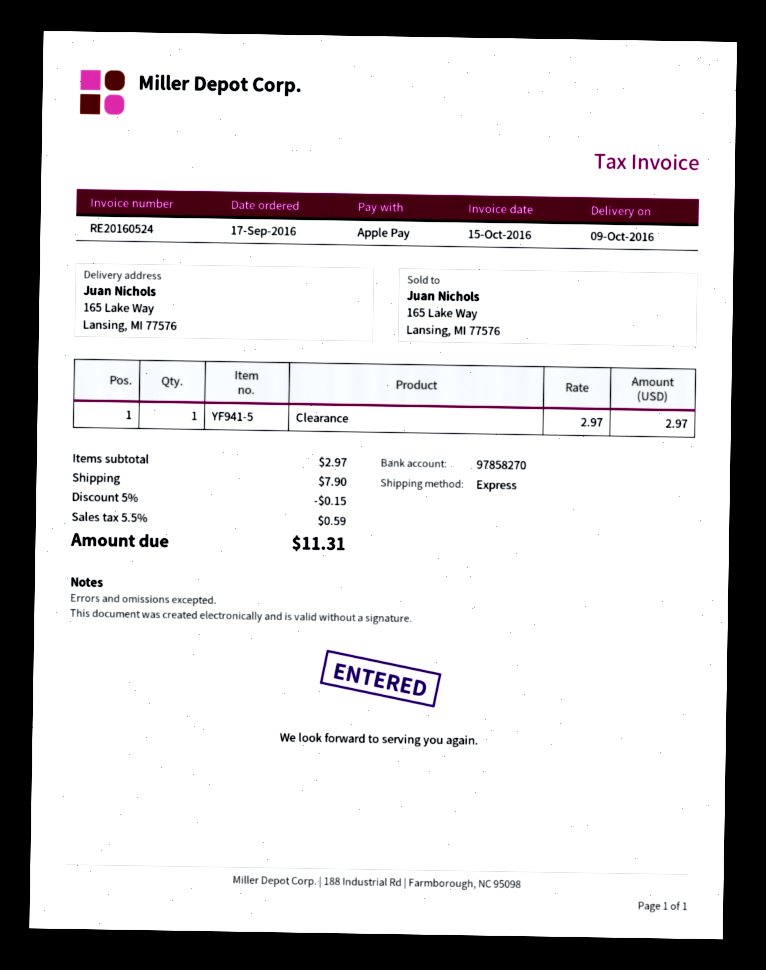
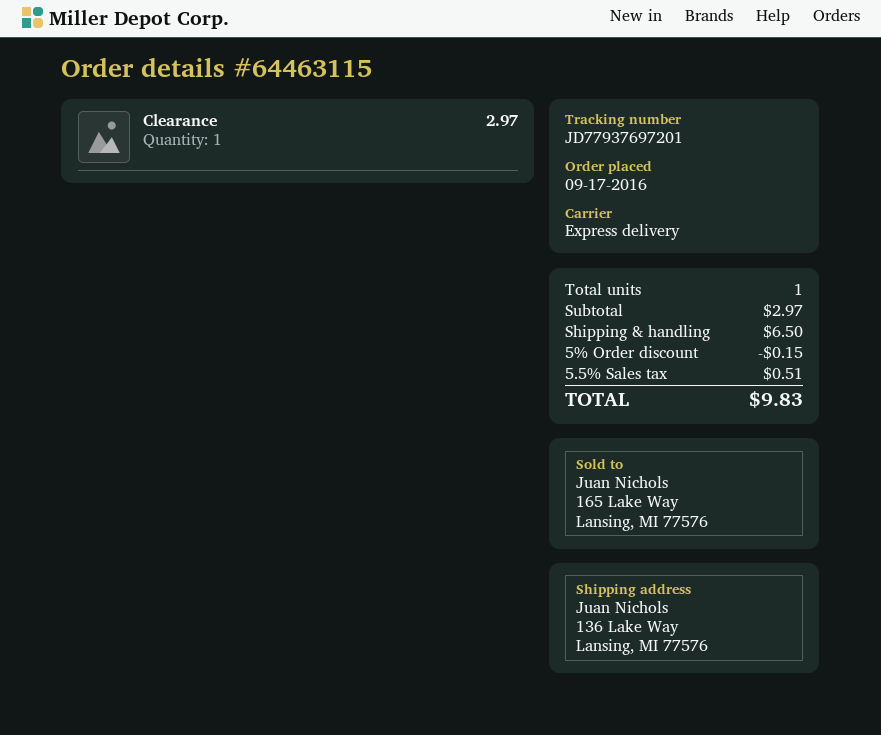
ship to: 165 Lake Way, Lansing, MI 77576 -> 136 Lake Way, Lansing, MI 77576
shipping: 7.90 -> 6.50
tax: 5.5% = 0.59 -> 5.5% = 0.51
total: 11.31 -> 9.83

